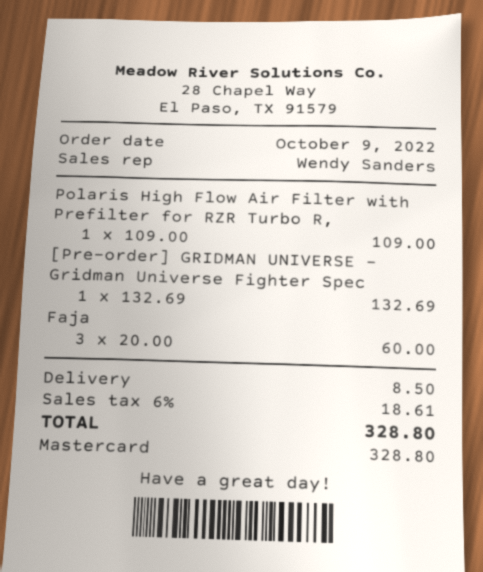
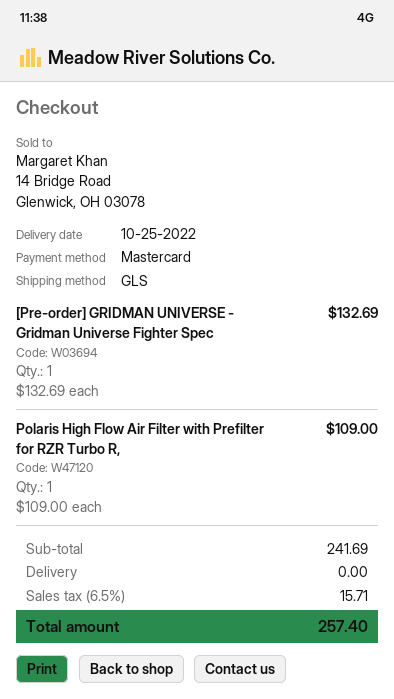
Faja: 3 x 20.00 = 60.00 -> none
shipping: 8.50 -> 0.00
tax: 6% = 18.61 -> 6.5% = 15.71
total: 328.80 -> 257.40

